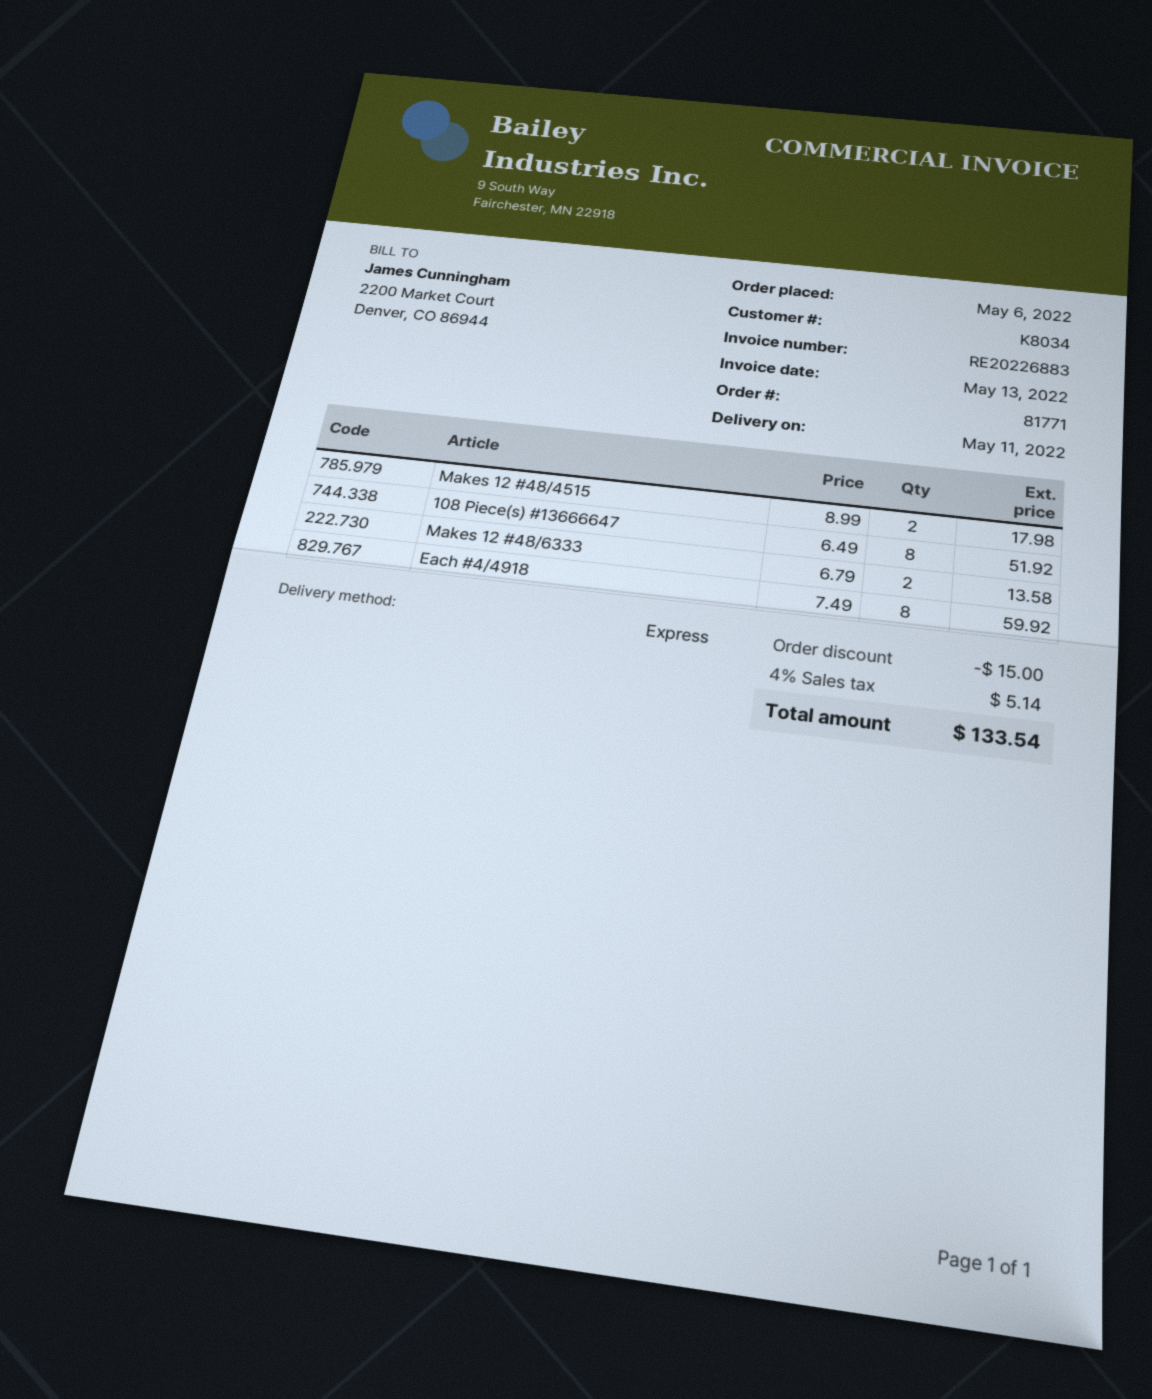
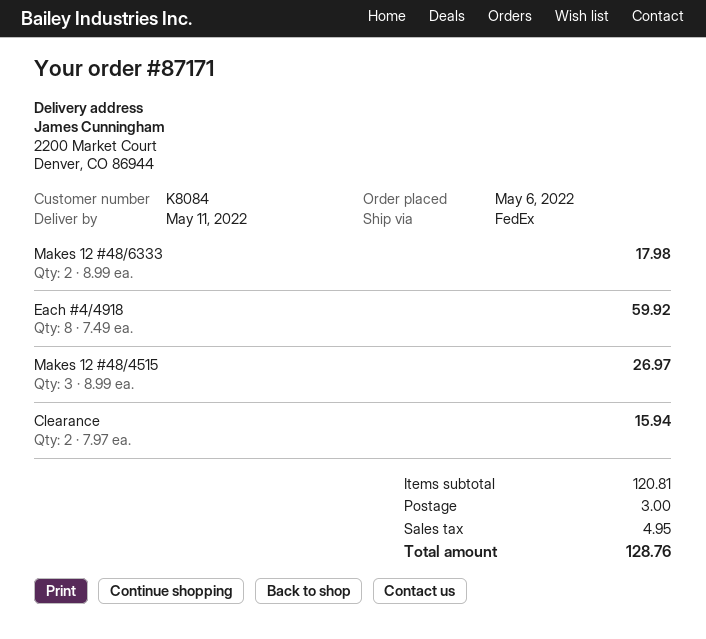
order number: 81771 -> 87171
customer number: K8034 -> K8084
shipping method: express -> FedEx
Makes 12 #48/4515: 2 x 8.99 = 17.98 -> 3 x 8.99 = 26.97
108 Piece(s) #13666647: 8 x 6.49 = 51.92 -> none
Makes 12 #48/6333: 2 x 6.79 = 13.58 -> 2 x 8.99 = 17.98
Clearance: none -> 2 x 7.97 = 15.94
discount: 15.00 -> none
shipping: none -> 3.00
tax: 5.14 -> 4.95
total: 133.54 -> 128.76

